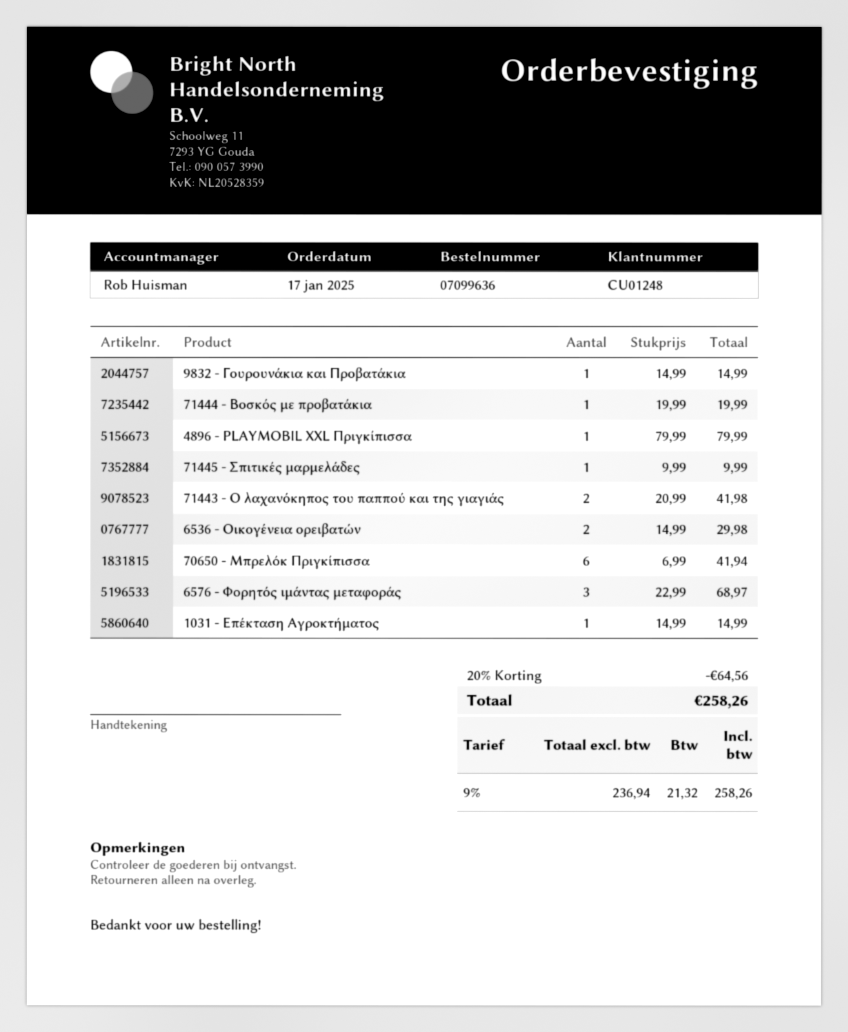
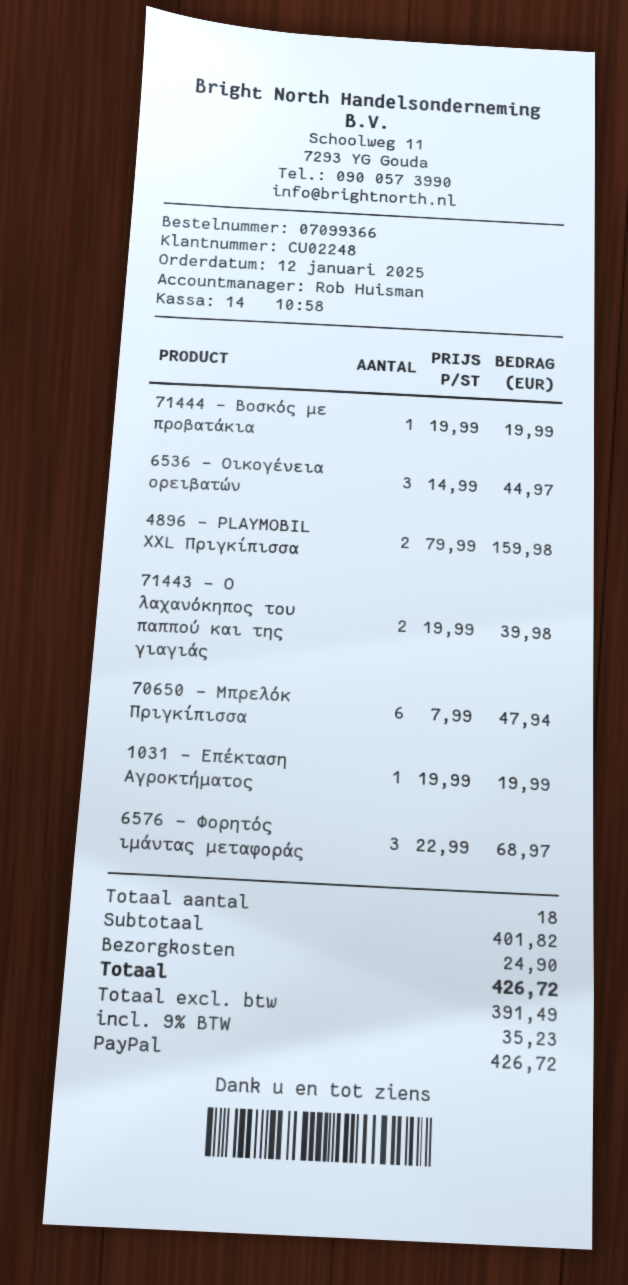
order number: 07099636 -> 07099366
order date: 2025-01-17 -> 2025-01-12
customer number: CU01248 -> CU02248
9832 - Γουρουνάκια και Προβατάκια: 1 x 14.99 = 14.99 -> none
4896 - PLAYMOBIL XXL Πριγκίπισσα: 1 x 79.99 = 79.99 -> 2 x 79.99 = 159.98
71445 - Σπιτικές μαρμελάδες: 1 x 9.99 = 9.99 -> none
71443 - Ο λαχανόκηπος του παππού και της γιαγιάς: 2 x 20.99 = 41.98 -> 2 x 19.99 = 39.98
6536 - Οικογένεια ορειβατών: 2 x 14.99 = 29.98 -> 3 x 14.99 = 44.97
70650 - Μπρελόκ Πριγκίπισσα: 6 x 6.99 = 41.94 -> 6 x 7.99 = 47.94
1031 - Επέκταση Αγροκτήματος: 1 x 14.99 = 14.99 -> 1 x 19.99 = 19.99
discount: 20% = 64.56 -> none
shipping: none -> 24.90
net: 236.94 -> 391.49
tax: 9% = 21.32 -> 9% = 35.23
total: 258.26 -> 426.72

